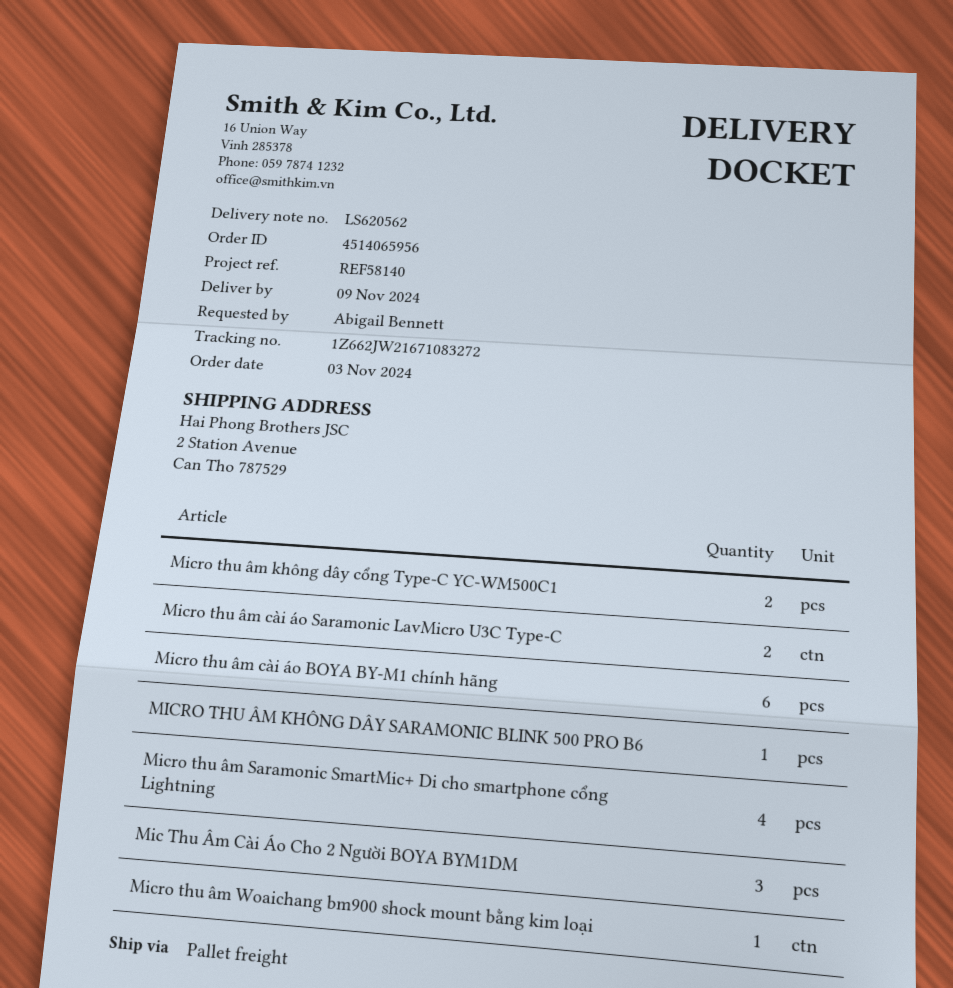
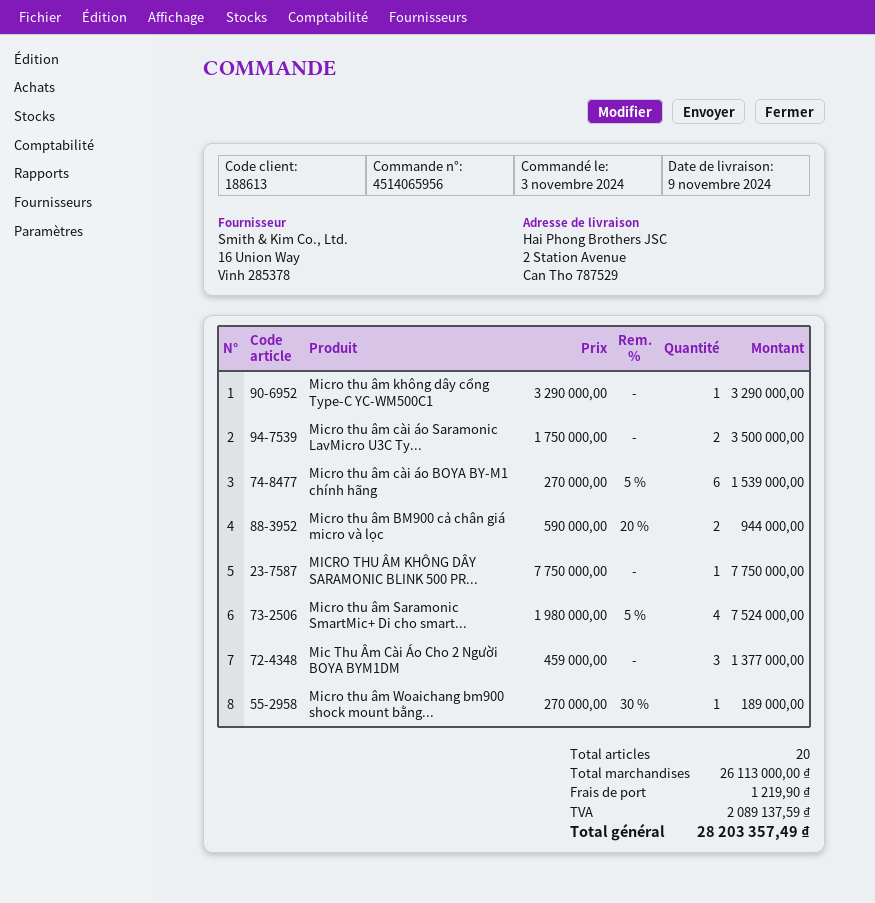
Micro thu âm không dây cổng Type-C YC-WM500C1: 2 -> 1
Micro thu âm BM900 cả chân giá micro và lọc: none -> 2

